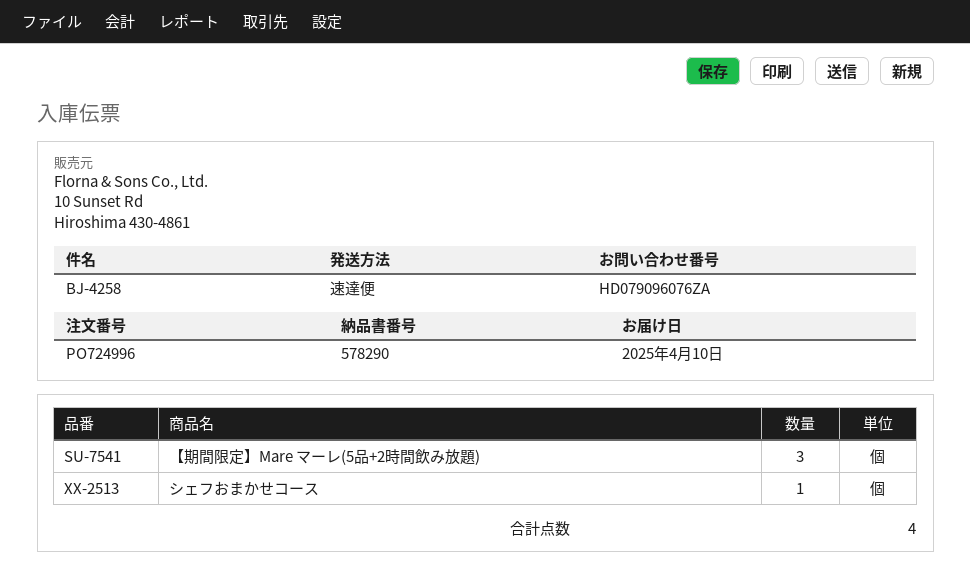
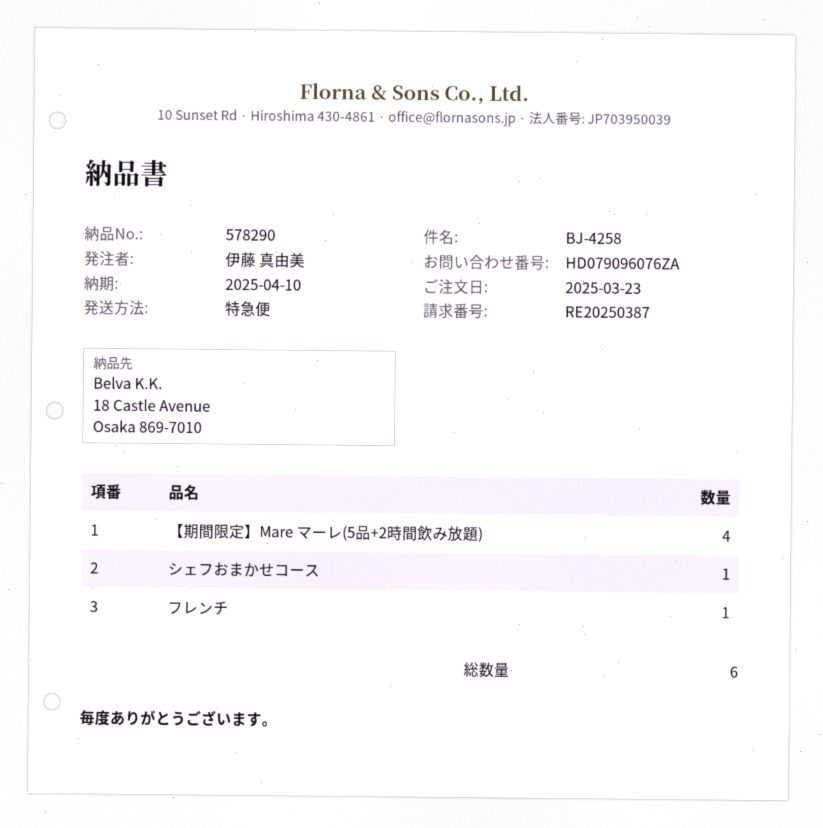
【期間限定】Mare マーレ(5品+2時間飲み放題): 3 -> 4
フレンチ: none -> 1
total quantity: 4 -> 6

